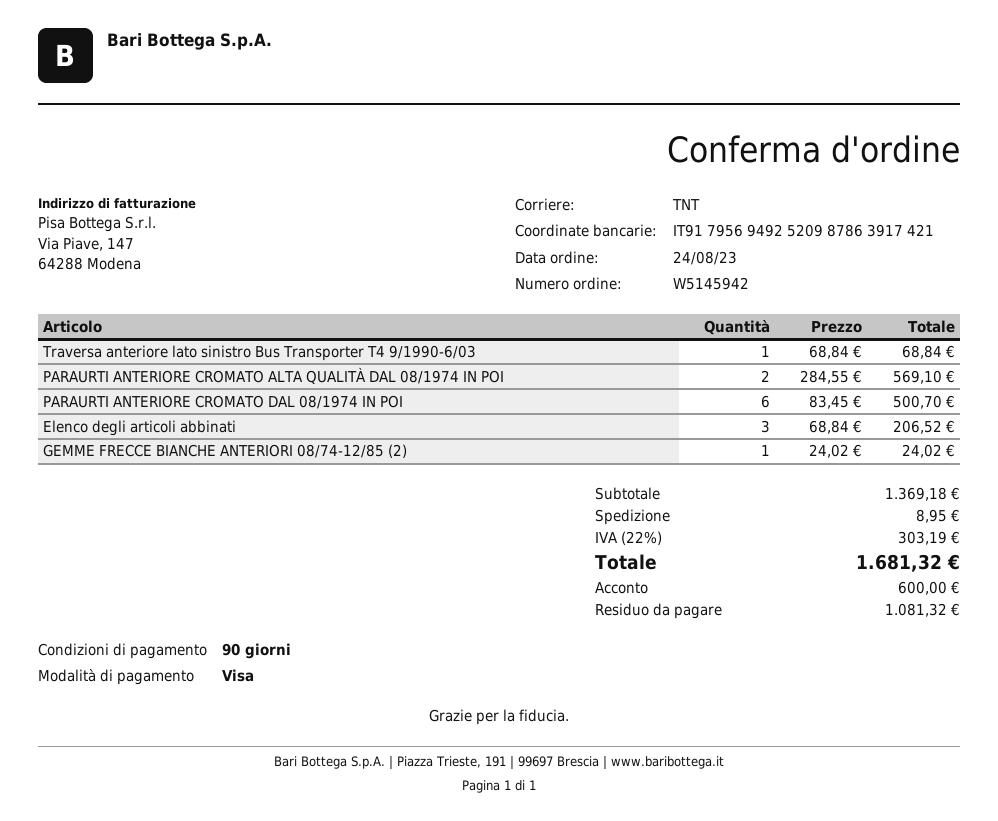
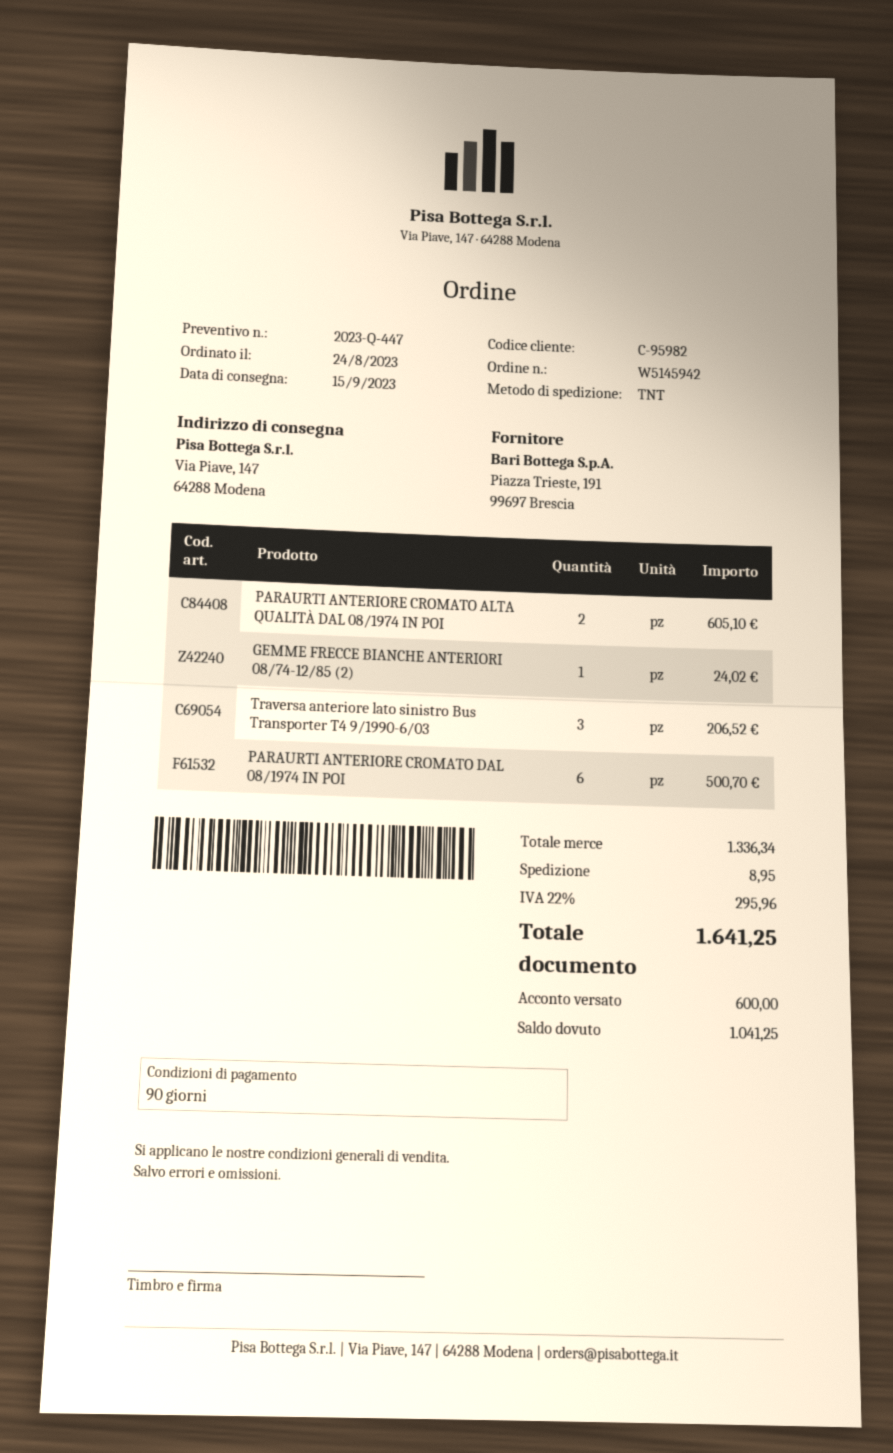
Traversa anteriore lato sinistro Bus Transporter T4 9/1990-6/03: 1 for 68.84 -> 3 for 206.52
PARAURTI ANTERIORE CROMATO ALTA QUALITÀ DAL 08/1974 IN POI: 2 for 569.10 -> 2 for 605.10
Elenco degli articoli abbinati: 3 for 206.52 -> none
subtotal: 1369.18 -> 1336.34
tax: 22% = 303.19 -> 22% = 295.96
total: 1681.32 -> 1641.25
balance: 1081.32 -> 1041.25

